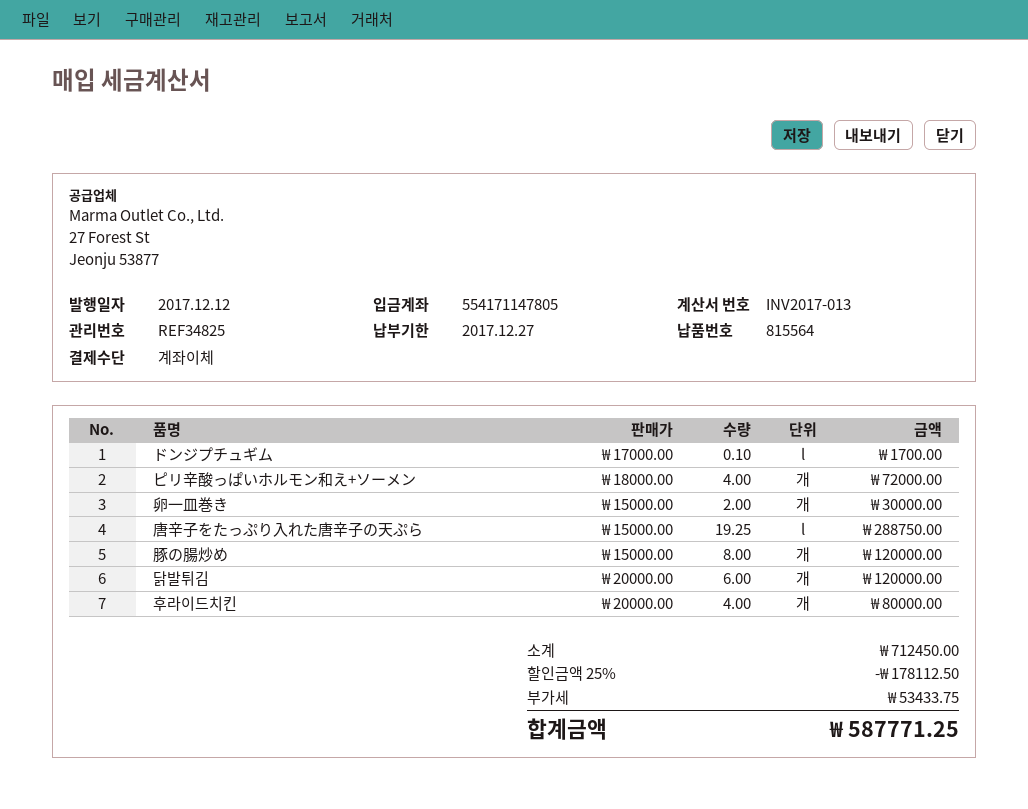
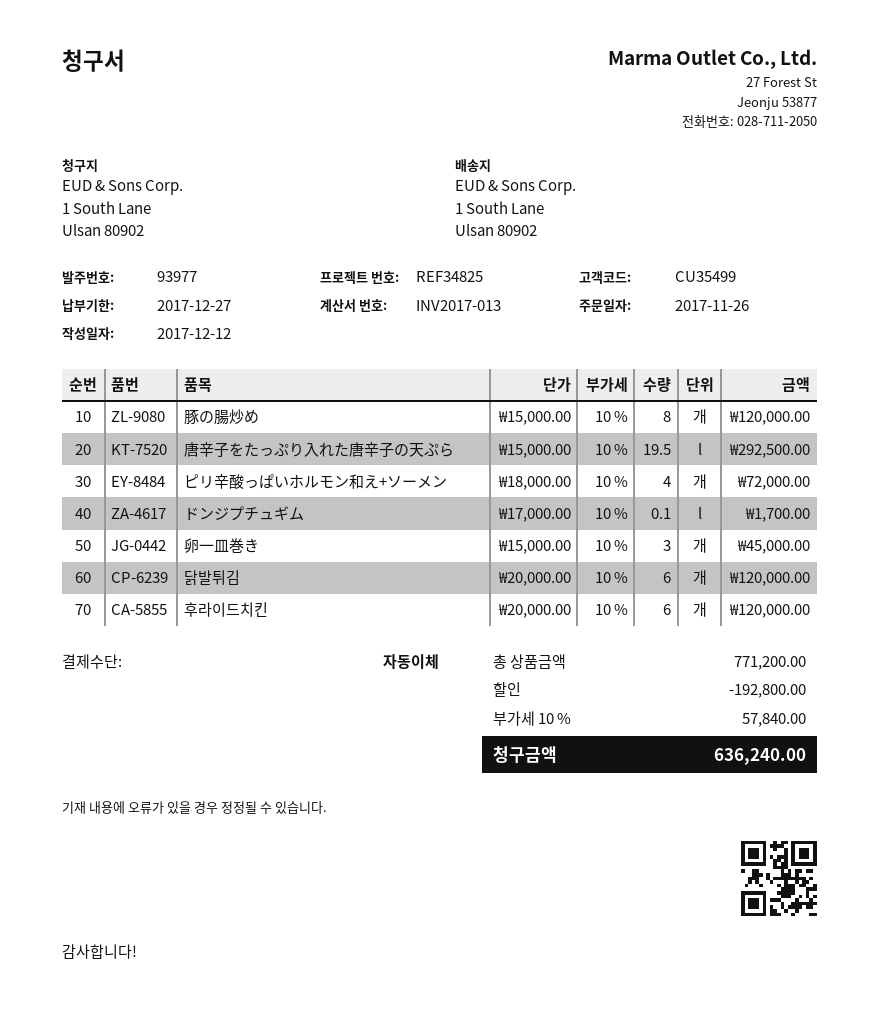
payment method: bank transfer -> direct debit
卵一皿巻き: 2 x 15000.00 = 30000.00 -> 3 x 15000.00 = 45000.00
唐辛子をたっぷり入れた唐辛子の天ぷら: 19.25 x 15000.00 = 288750.00 -> 19.5 x 15000.00 = 292500.00
후라이드치킨: 4 x 20000.00 = 80000.00 -> 6 x 20000.00 = 120000.00
subtotal: 712450.00 -> 771200.00
discount: 178112.50 -> 192800.00
tax: 53433.75 -> 57840.00
total: 587771.25 -> 636240.00

